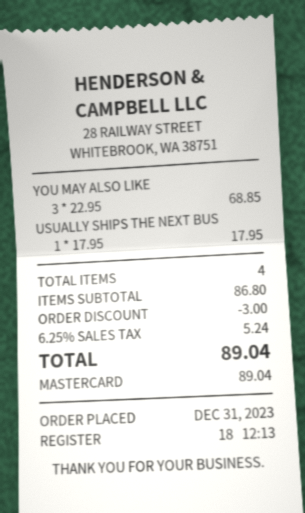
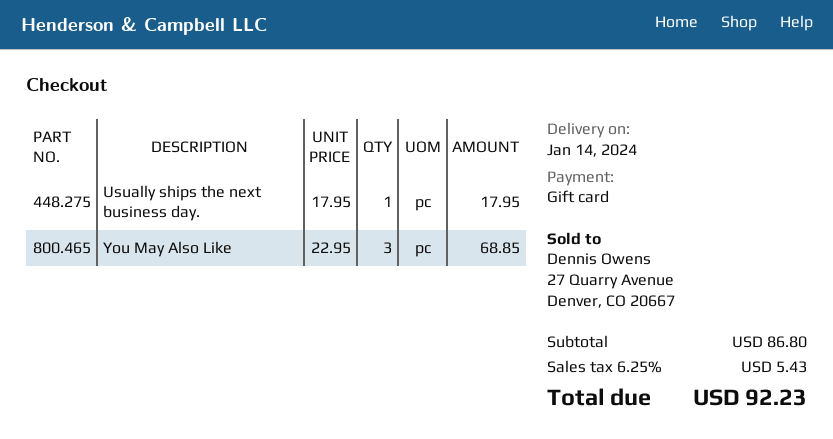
payment method: Mastercard -> gift card
discount: 3.00 -> none
tax: 6.25% = 5.24 -> 6.25% = 5.43
total: 89.04 -> 92.23

